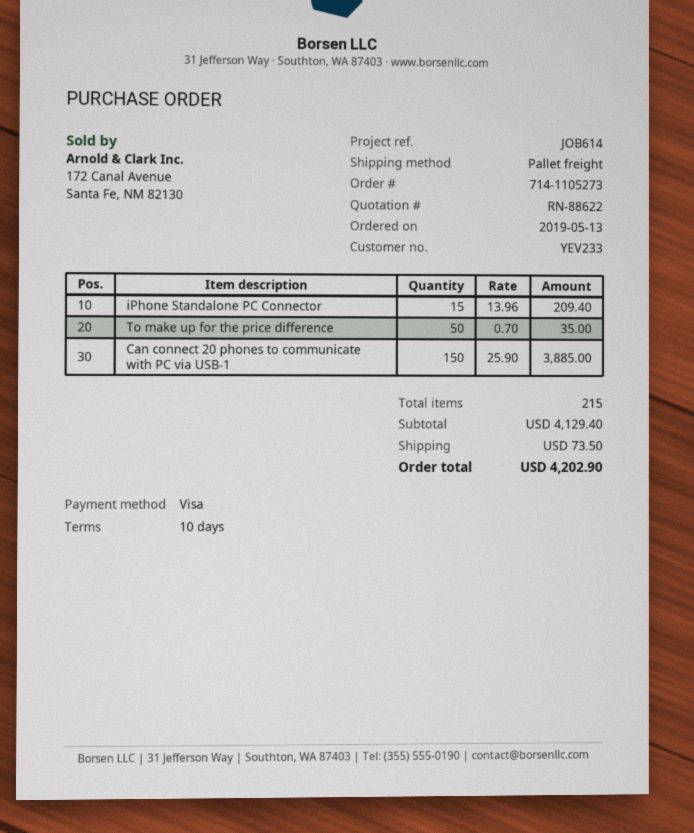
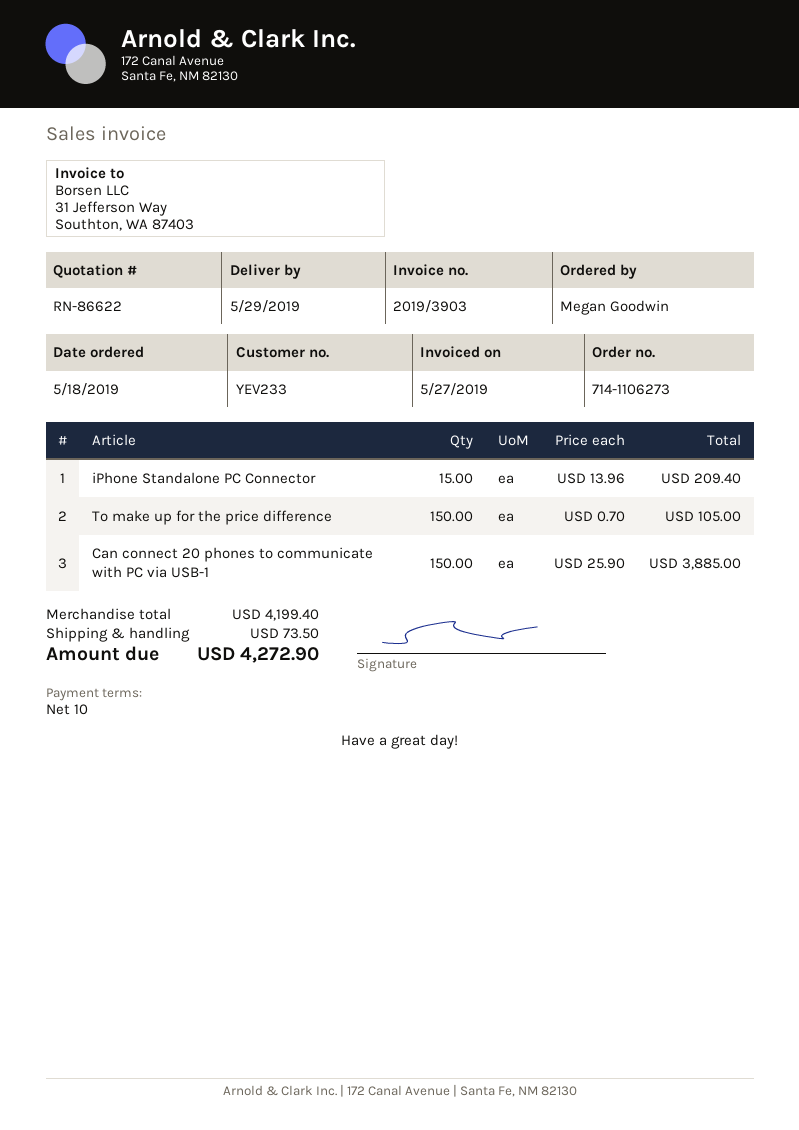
quote number: RN-88622 -> RN-86622
order number: 714-1105273 -> 714-1106273
order date: 2019-05-13 -> 2019-05-18
To make up for the price difference: 50 x 0.70 = 35.00 -> 150 x 0.70 = 105.00
subtotal: 4129.40 -> 4199.40
total: 4202.90 -> 4272.90

